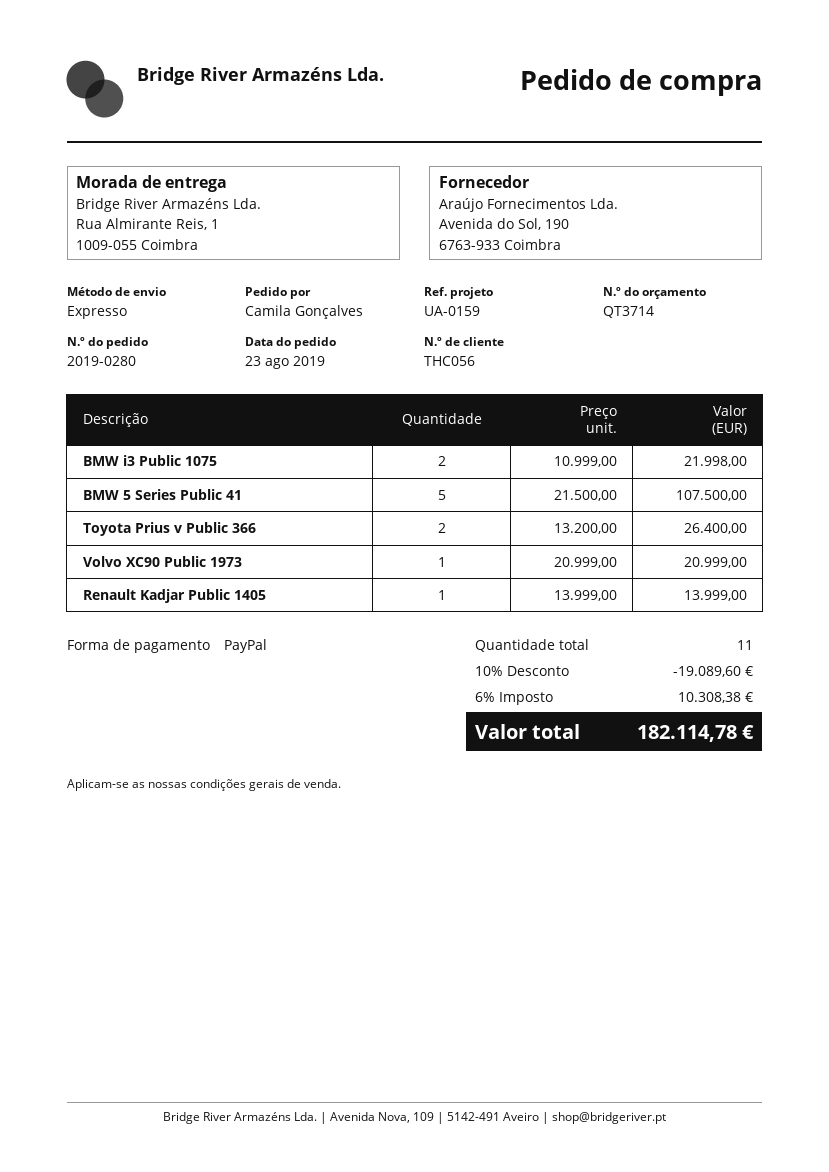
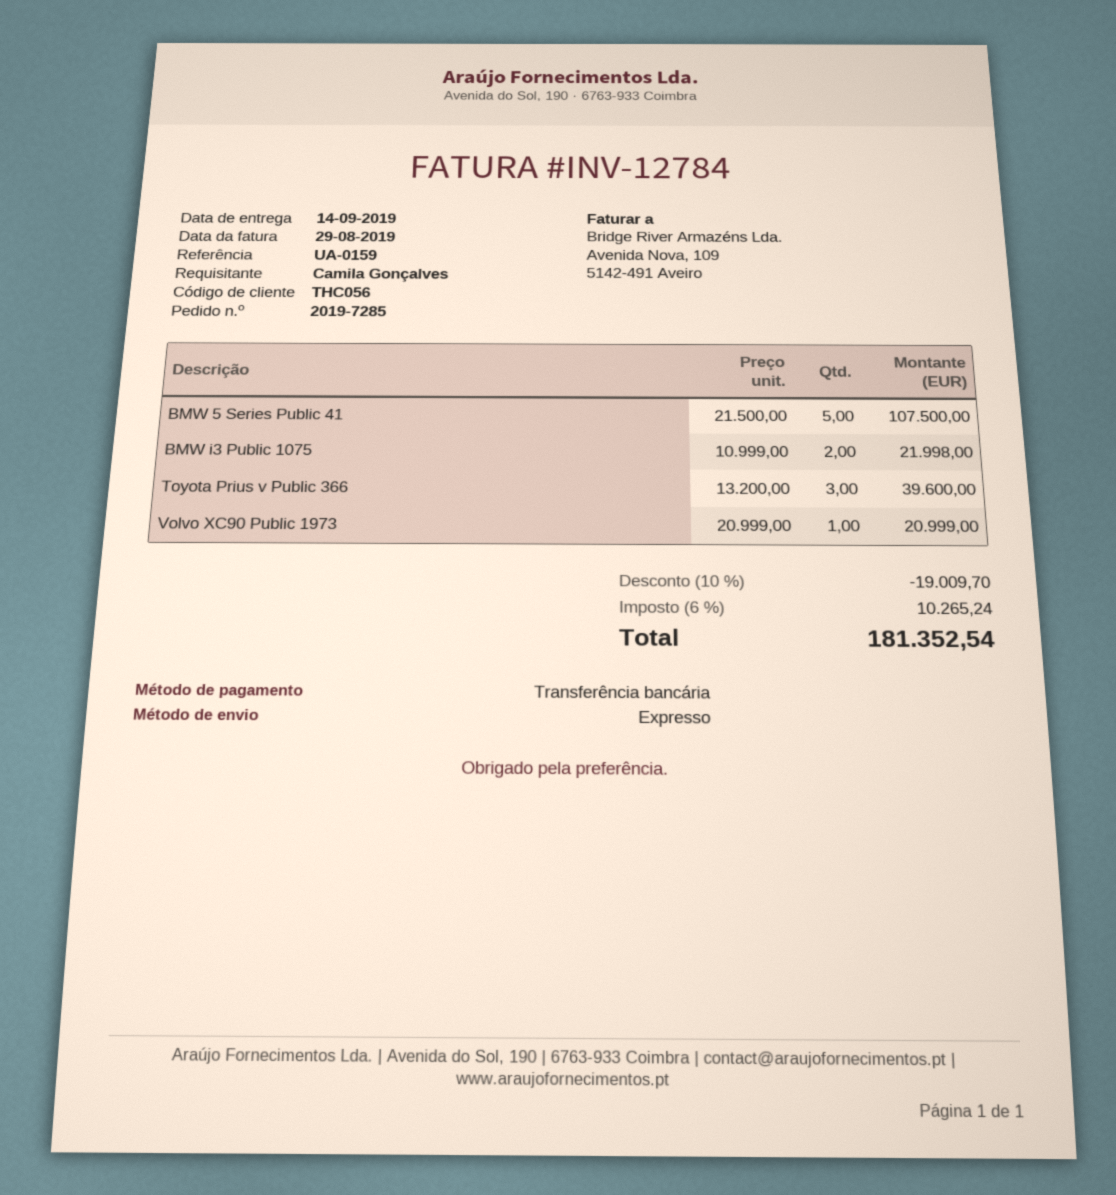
order number: 2019-0280 -> 2019-7285
payment method: PayPal -> bank transfer
Toyota Prius v Public 366: 2 x 13200.00 = 26400.00 -> 3 x 13200.00 = 39600.00
Renault Kadjar Public 1405: 1 x 13999.00 = 13999.00 -> none
discount: 10% = 19089.60 -> 10% = 19009.70
tax: 6% = 10308.38 -> 6% = 10265.24
total: 182114.78 -> 181352.54

